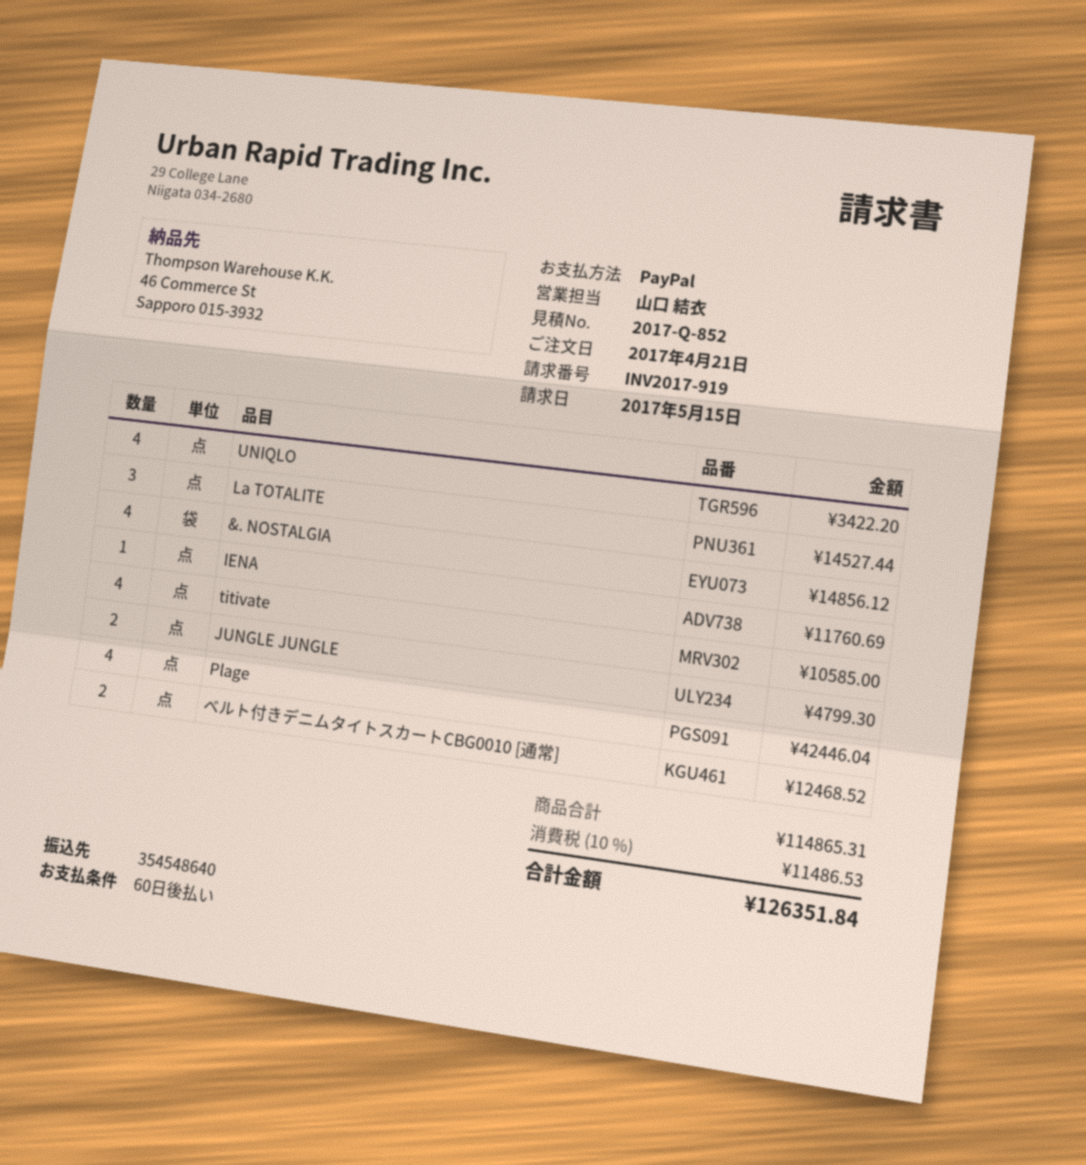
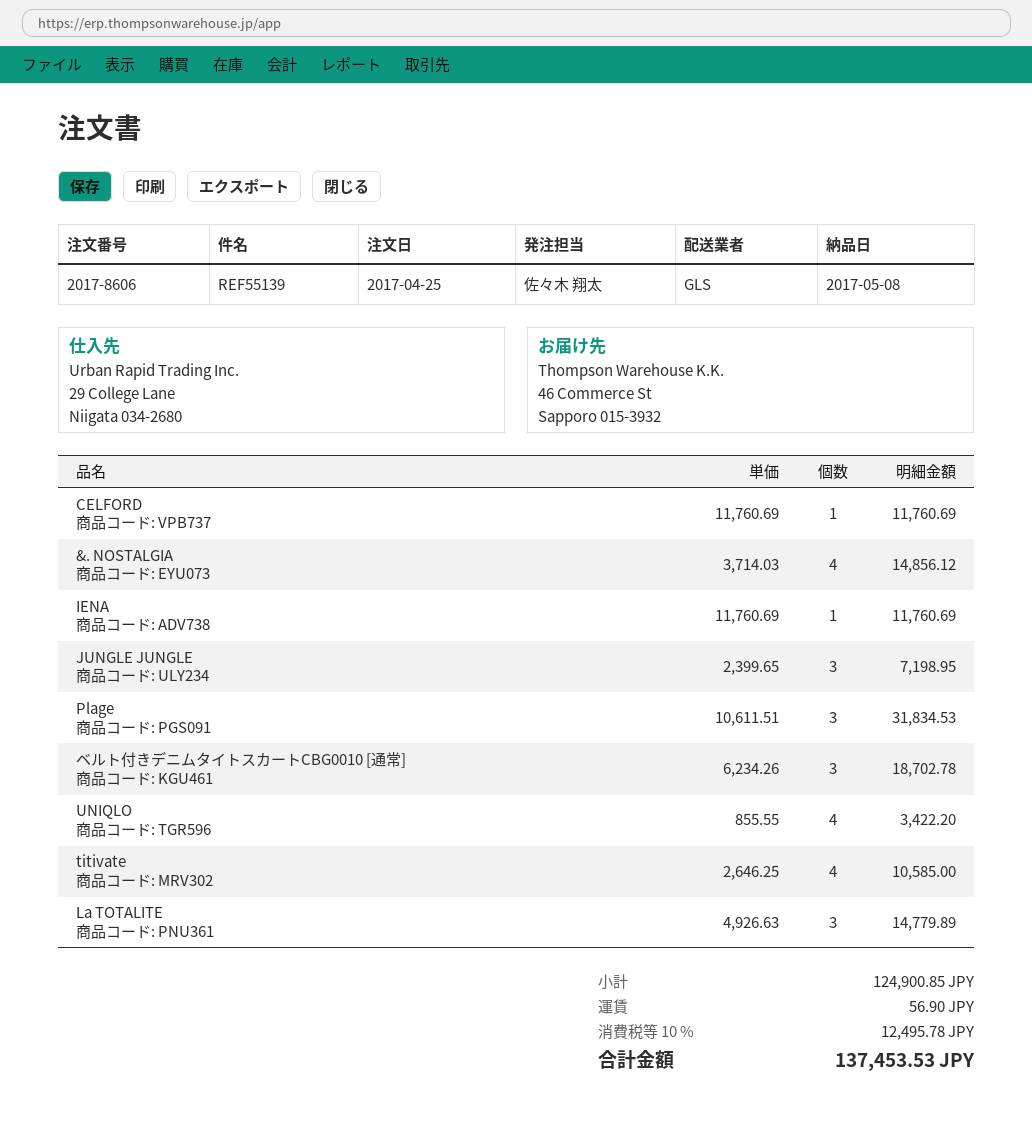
order date: 2017-04-21 -> 2017-04-25
La TOTALITE: 3 for 14527.44 -> 3 for 14779.89
JUNGLE JUNGLE: 2 for 4799.30 -> 3 for 7198.95
Plage: 4 for 42446.04 -> 3 for 31834.53
ベルト付きデニムタイトスカートCBG0010 [通常]: 2 for 12468.52 -> 3 for 18702.78
CELFORD: none -> 1 for 11760.69
subtotal: 114865.31 -> 124900.85
shipping: none -> 56.90
tax: 10% = 11486.53 -> 10% = 12495.78
total: 126351.84 -> 137453.53

